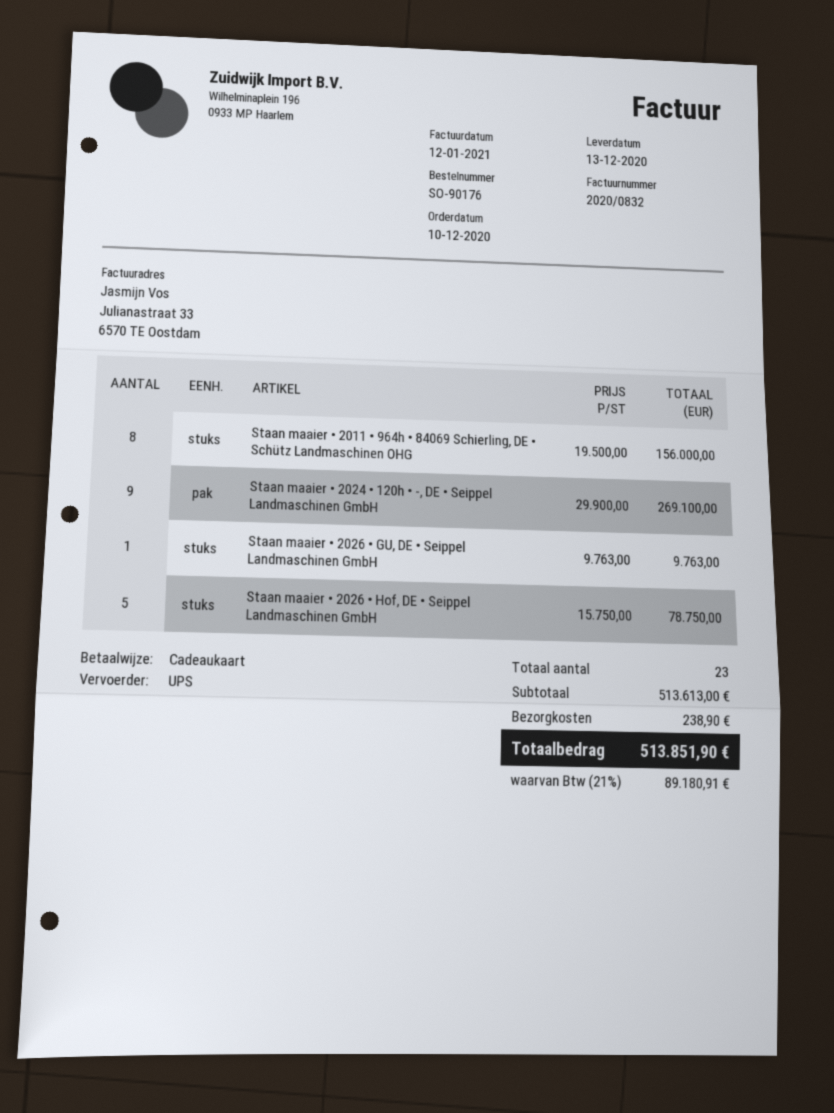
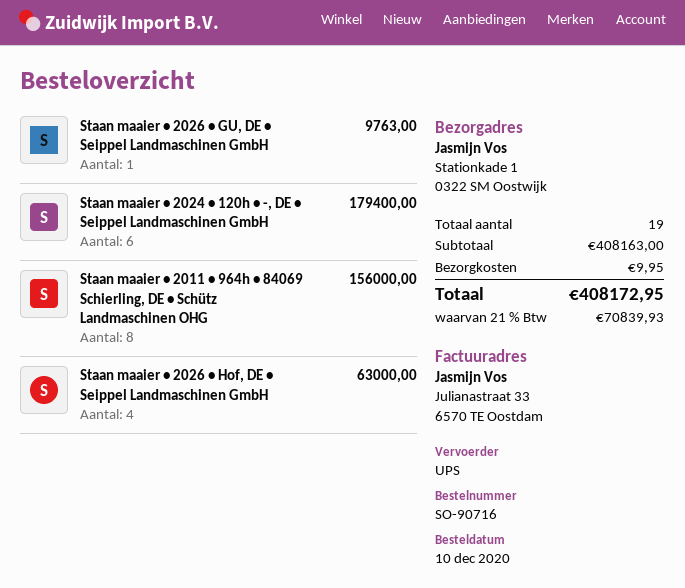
order number: SO-90176 -> SO-90716
Staan maaier • 2024 • 120h • -, DE • Seippel Landmaschinen GmbH: 9 for 269100.00 -> 6 for 179400.00
Staan maaier • 2026 • Hof, DE • Seippel Landmaschinen GmbH: 5 for 78750.00 -> 4 for 63000.00
total quantity: 23 -> 19
subtotal: 513613.00 -> 408163.00
shipping: 238.90 -> 9.95
tax: 21% = 89180.91 -> 21% = 70839.93
total: 513851.90 -> 408172.95

